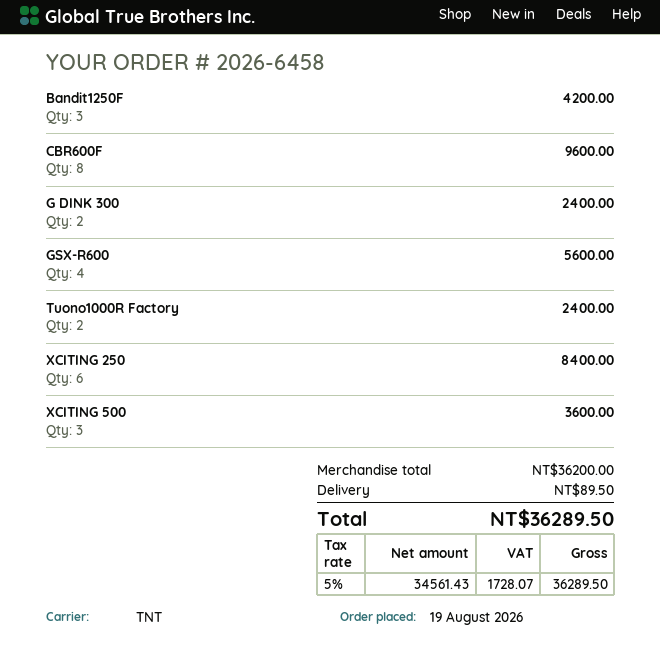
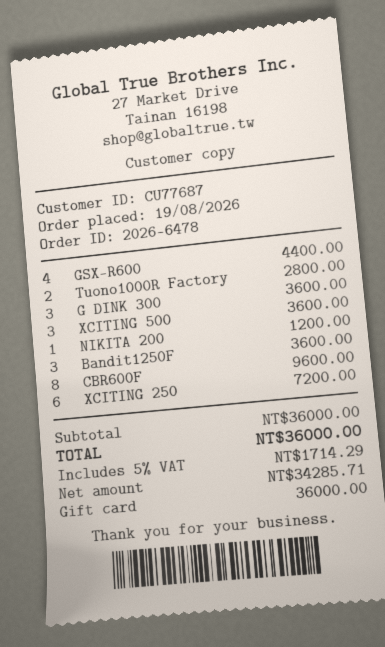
order number: 2026-6458 -> 2026-6478
Bandit1250F: 3 for 4200.00 -> 3 for 3600.00
G DINK 300: 2 for 2400.00 -> 3 for 3600.00
GSX-R600: 4 for 5600.00 -> 4 for 4400.00
Tuono1000R Factory: 2 for 2400.00 -> 2 for 2800.00
XCITING 250: 6 for 8400.00 -> 6 for 7200.00
NIKITA 200: none -> 1 for 1200.00
subtotal: 36200.00 -> 36000.00
shipping: 89.50 -> none
net: 34561.43 -> 34285.71
tax: 5% = 1728.07 -> 5% = 1714.29
total: 36289.50 -> 36000.00

